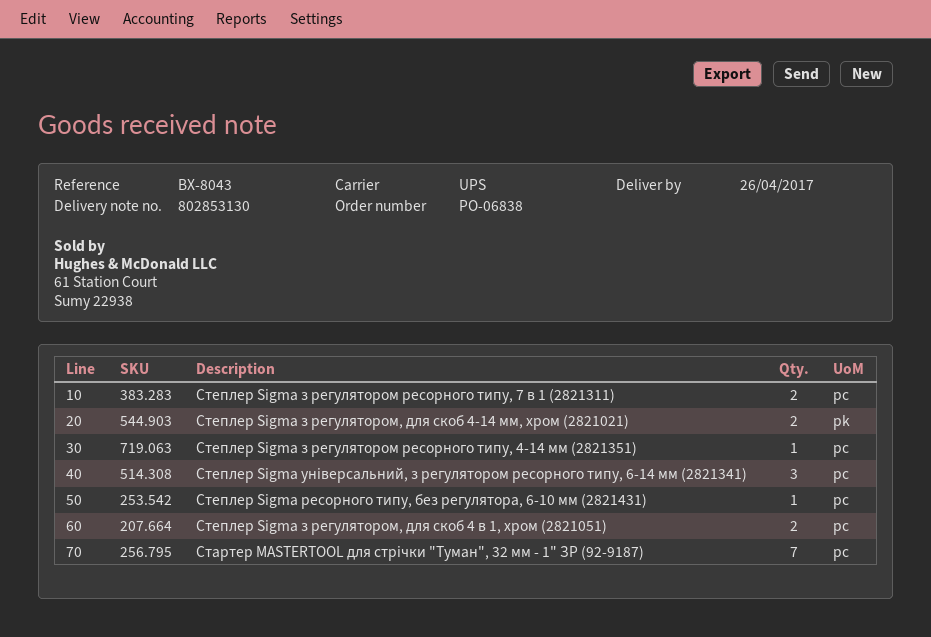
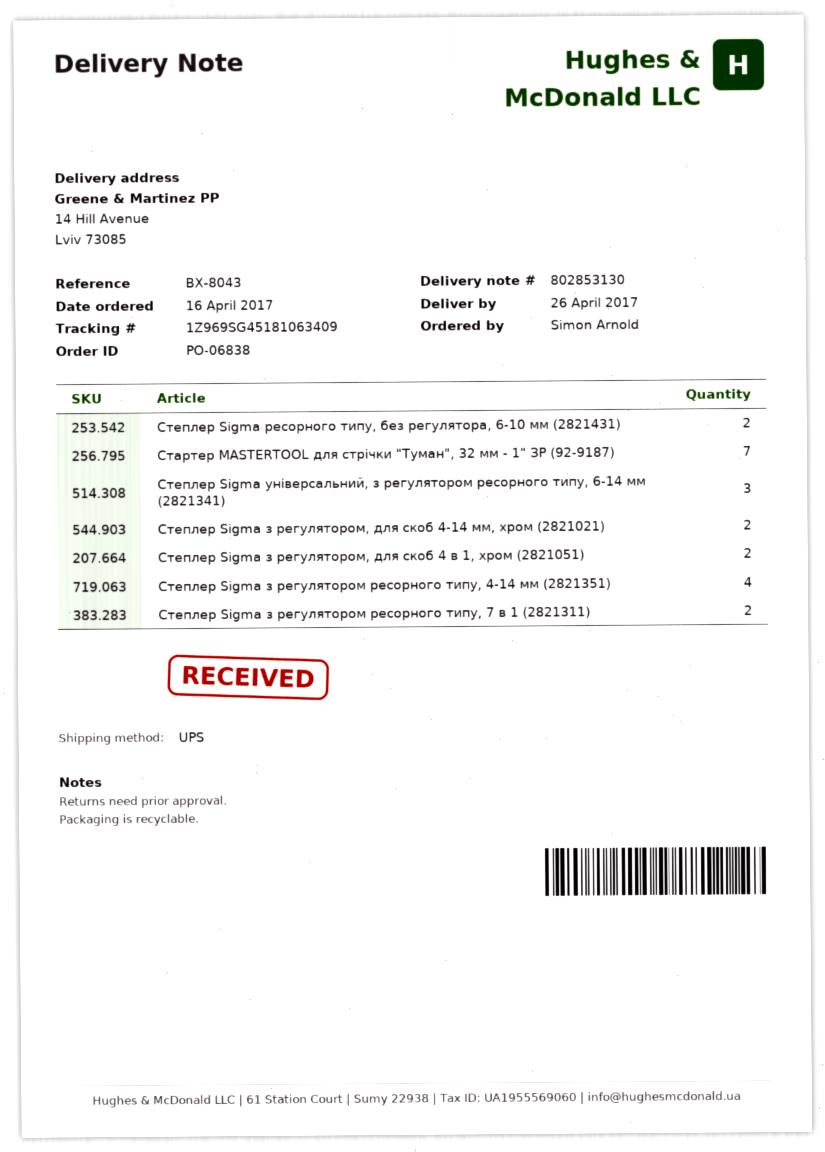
Степлер Sigma з регулятором ресорного типу, 4-14 мм (2821351): 1 -> 4
Степлер Sigma ресорного типу, без регулятора, 6-10 мм (2821431): 1 -> 2

